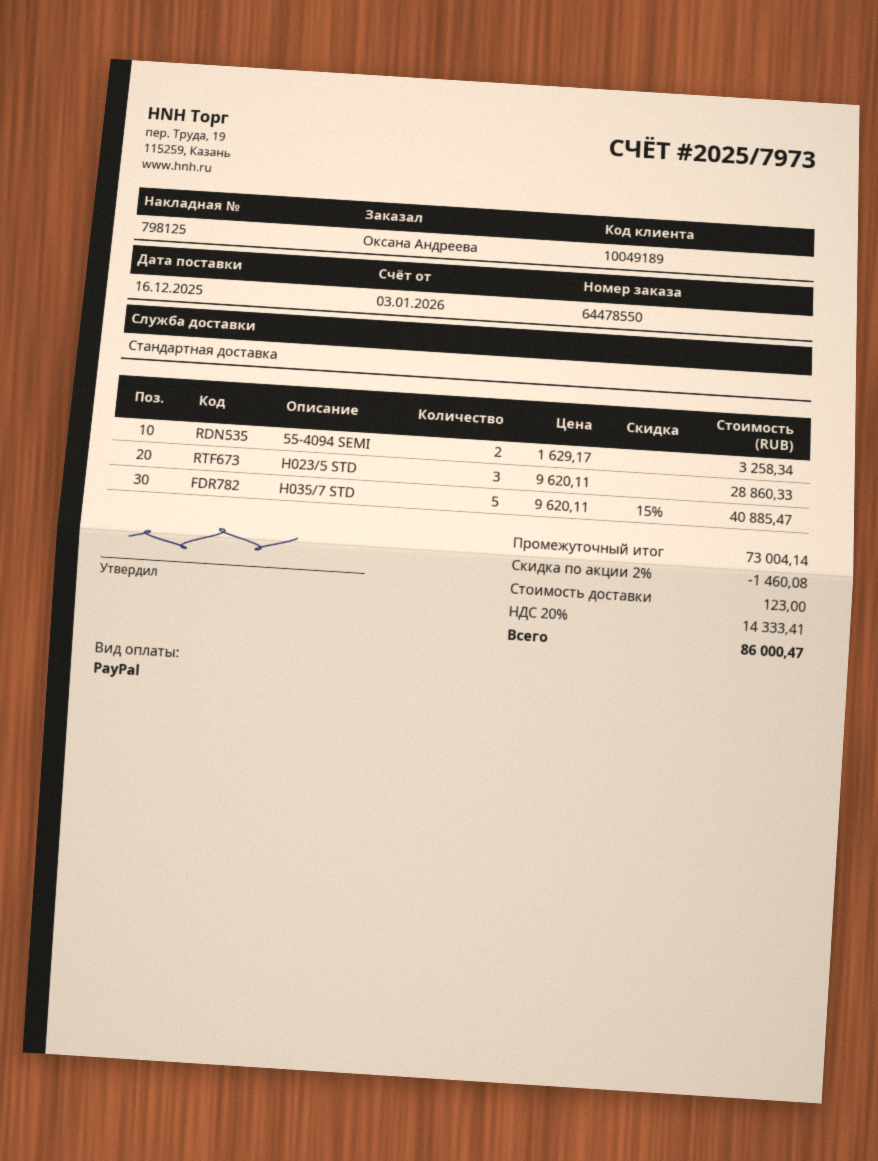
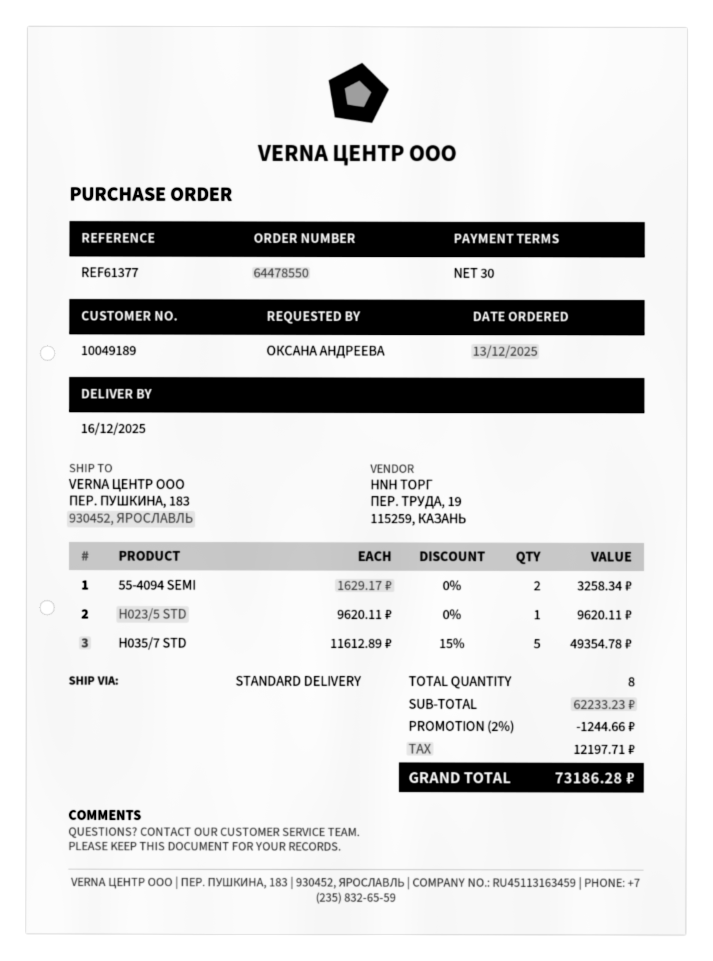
H023/5 STD: 3 x 9620.11 = 28860.33 -> 1 x 9620.11 = 9620.11
H035/7 STD: 5 x 9620.11 - 15% = 40885.47 -> 5 x 11612.89 - 15% = 49354.78
subtotal: 73004.14 -> 62233.23
discount: 2% = 1460.08 -> 2% = 1244.66
shipping: 123.00 -> none
tax: 14333.41 -> 12197.71
total: 86000.47 -> 73186.28

